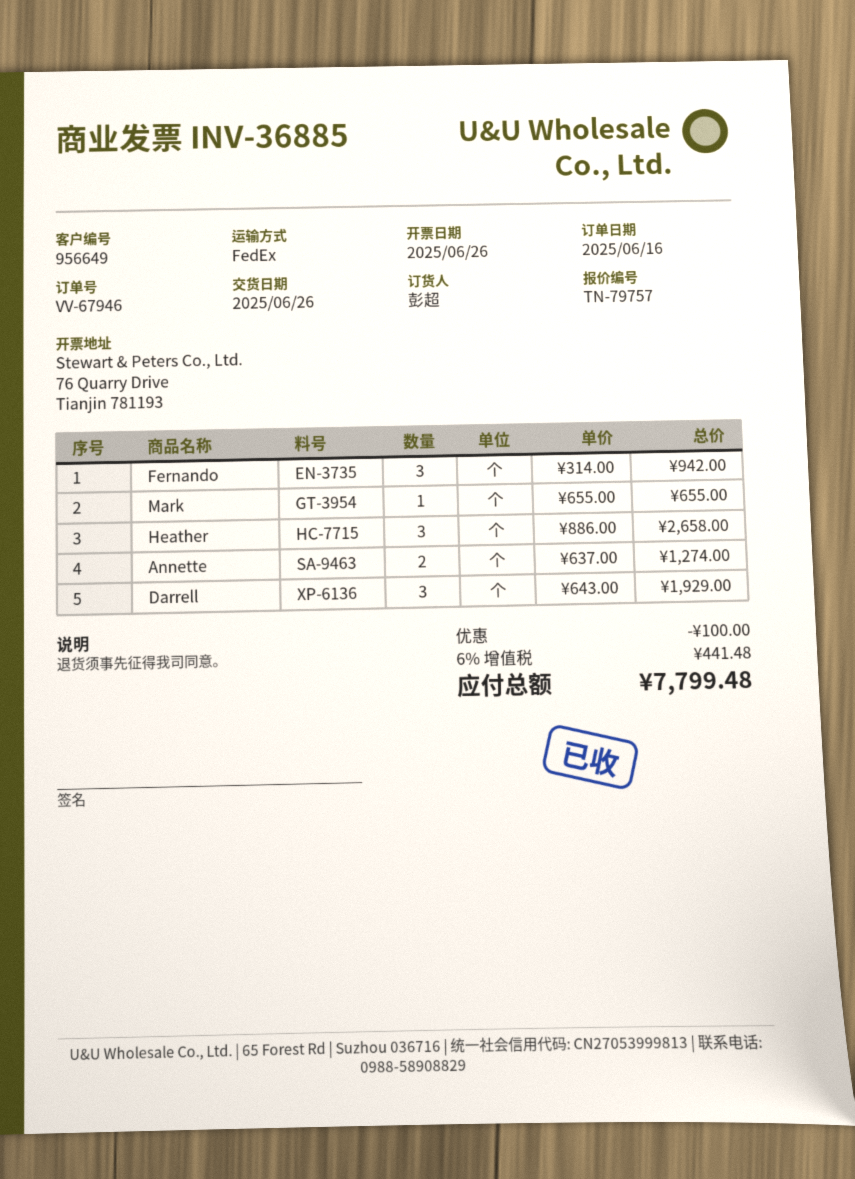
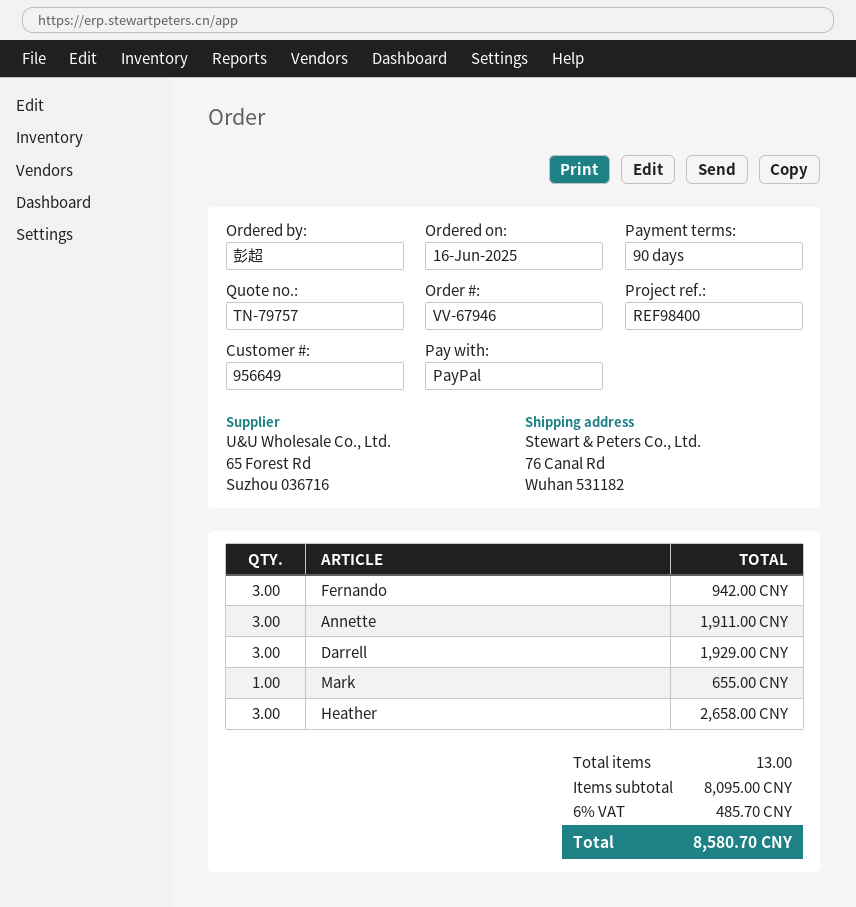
Annette: 2 for 1274.00 -> 3 for 1911.00
discount: 100.00 -> none
tax: 6% = 441.48 -> 6% = 485.70
total: 7799.48 -> 8580.70

